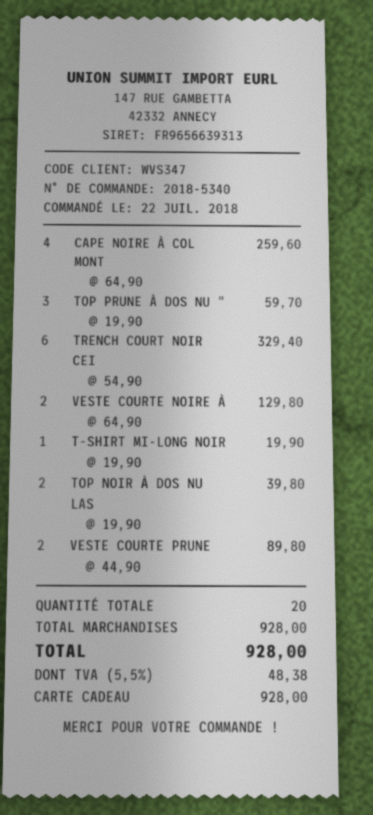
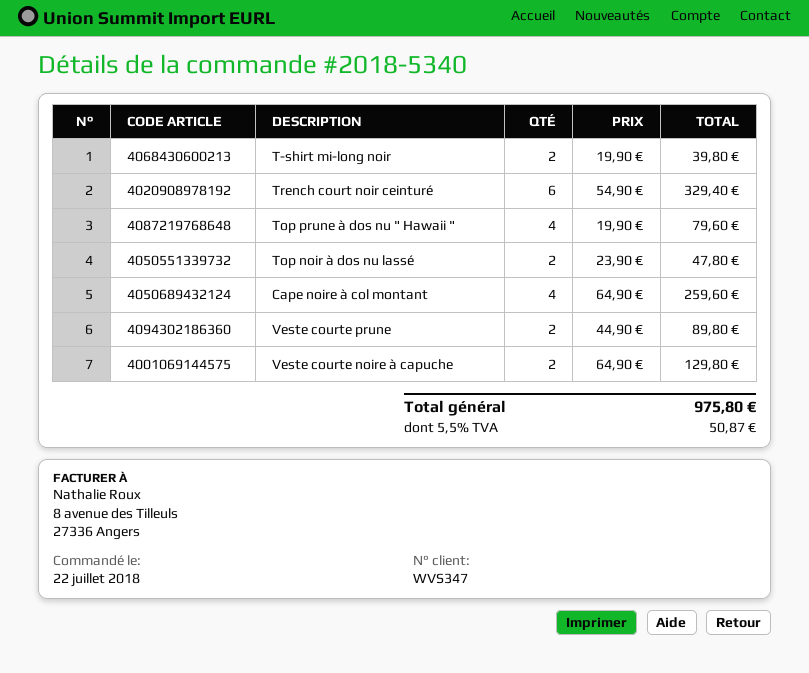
TOP PRUNE À DOS NU ": 3 x 19.90 = 59.70 -> 4 x 19.90 = 79.60
T-SHIRT MI-LONG NOIR: 1 x 19.90 = 19.90 -> 2 x 19.90 = 39.80
TOP NOIR À DOS NU LAS: 2 x 19.90 = 39.80 -> 2 x 23.90 = 47.80
tax: 5.5% = 48.38 -> 5.5% = 50.87
total: 928.00 -> 975.80

